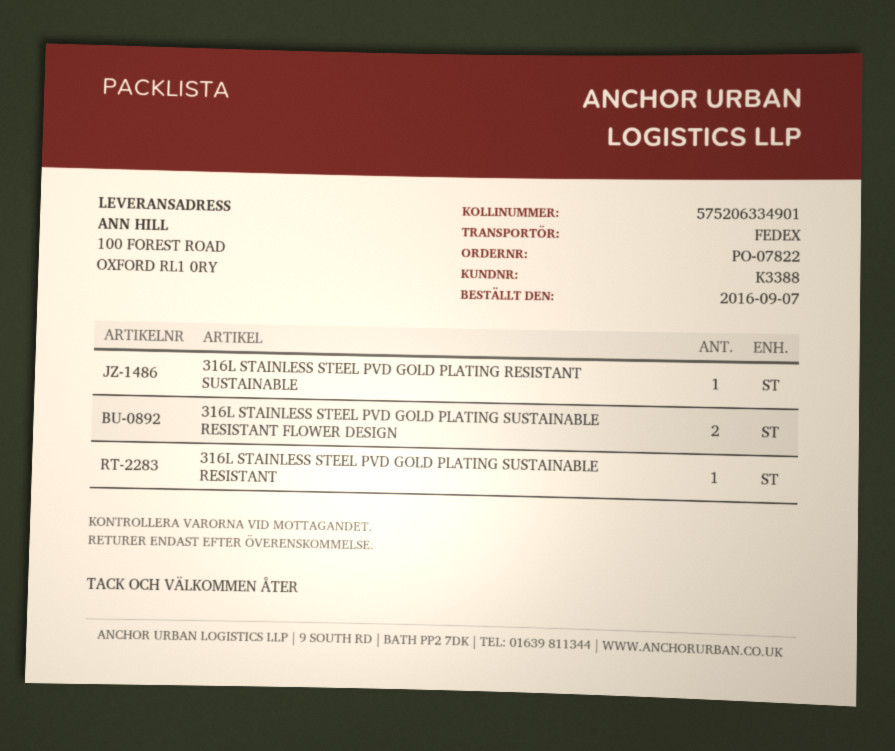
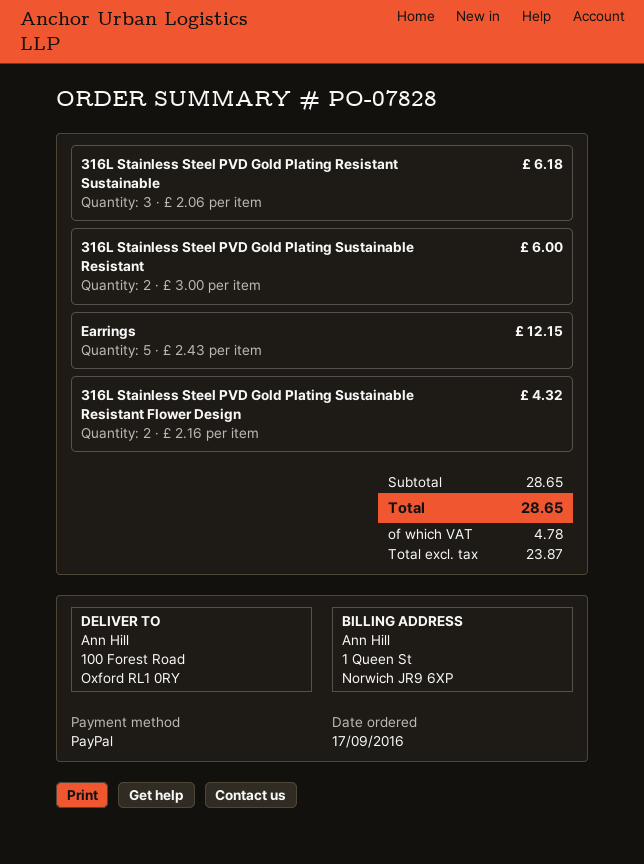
order number: PO-07822 -> PO-07828
order date: 2016-09-07 -> 2016-09-17
316L STAINLESS STEEL PVD GOLD PLATING RESISTANT SUSTAINABLE: 1 -> 3
316L STAINLESS STEEL PVD GOLD PLATING SUSTAINABLE RESISTANT: 1 -> 2
Earrings: none -> 5

